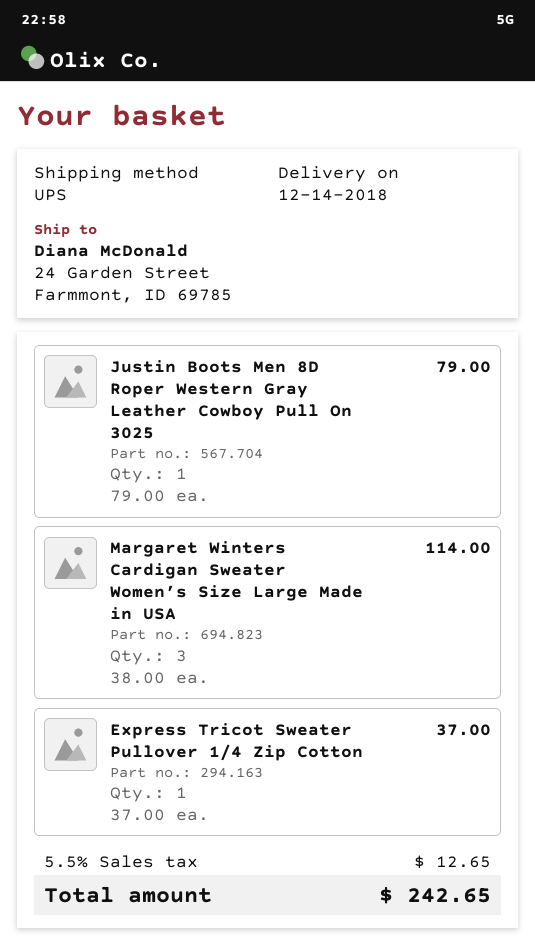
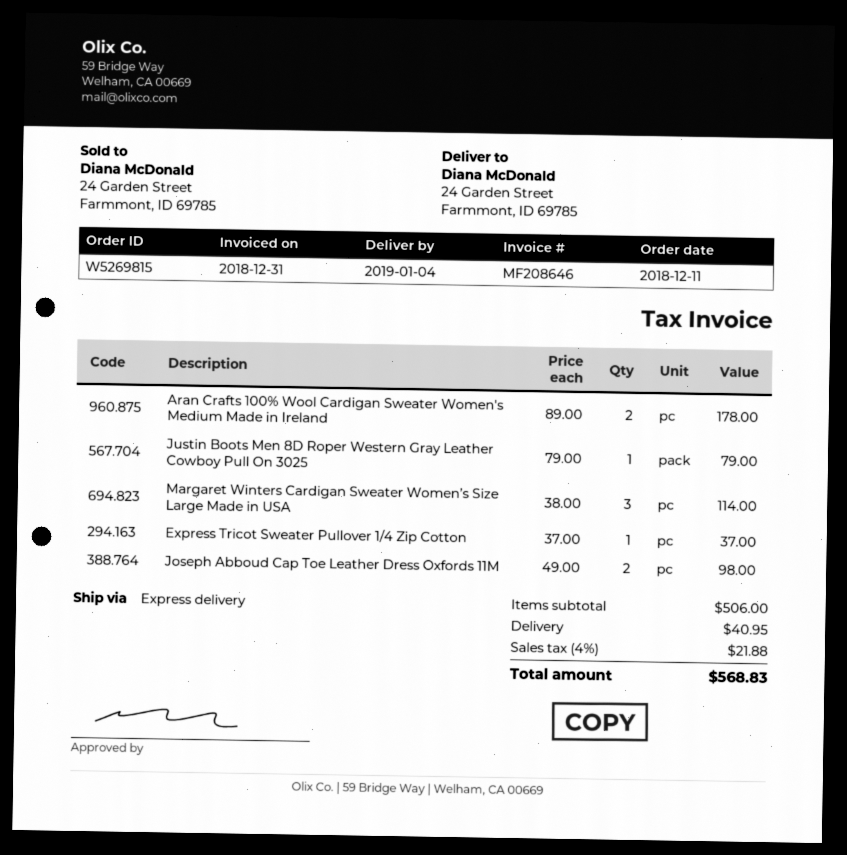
delivery date: 2018-12-14 -> 2019-01-04
shipping method: UPS -> express
Aran Crafts 100% Wool Cardigan Sweater Women's Medium Made in Ireland: none -> 2 x 89.00 = 178.00
Joseph Abboud Cap Toe Leather Dress Oxfords 11M: none -> 2 x 49.00 = 98.00
shipping: none -> 40.95
tax: 5.5% = 12.65 -> 4% = 21.88
total: 242.65 -> 568.83

